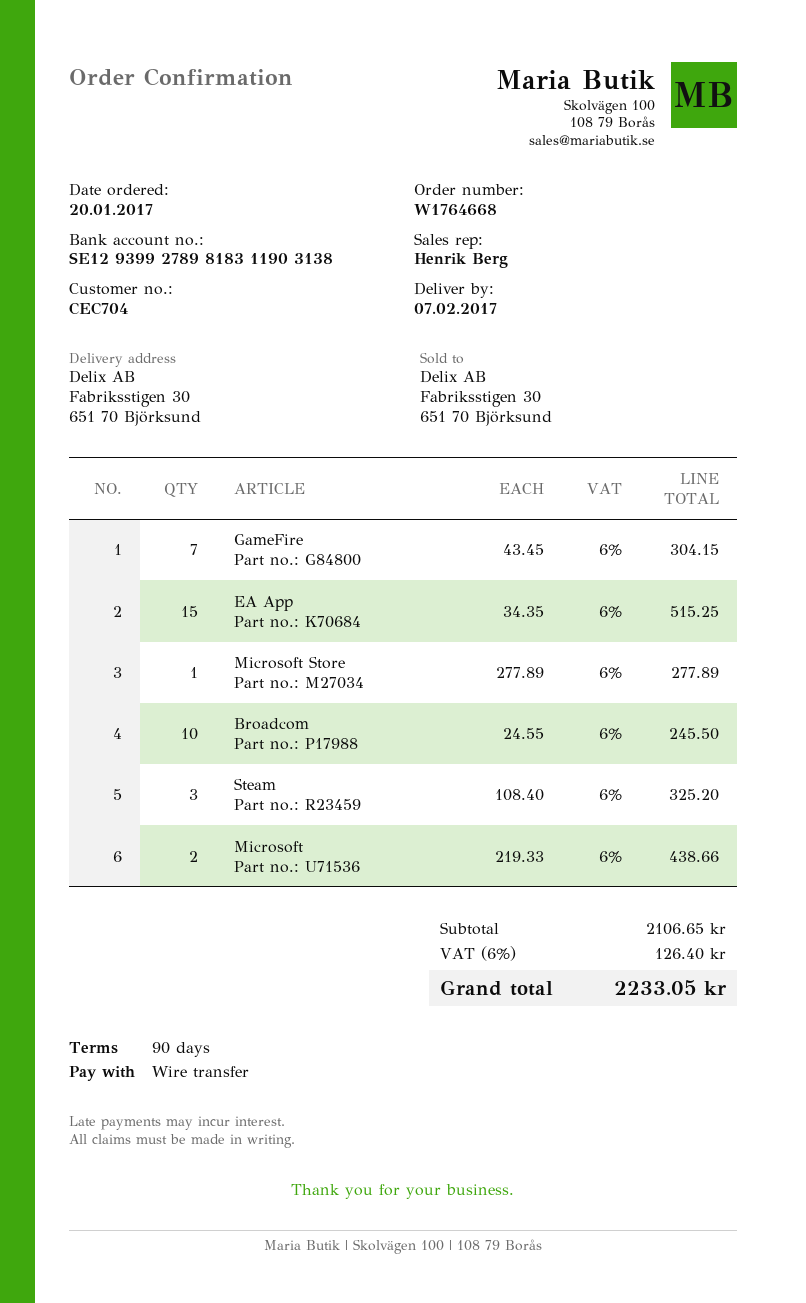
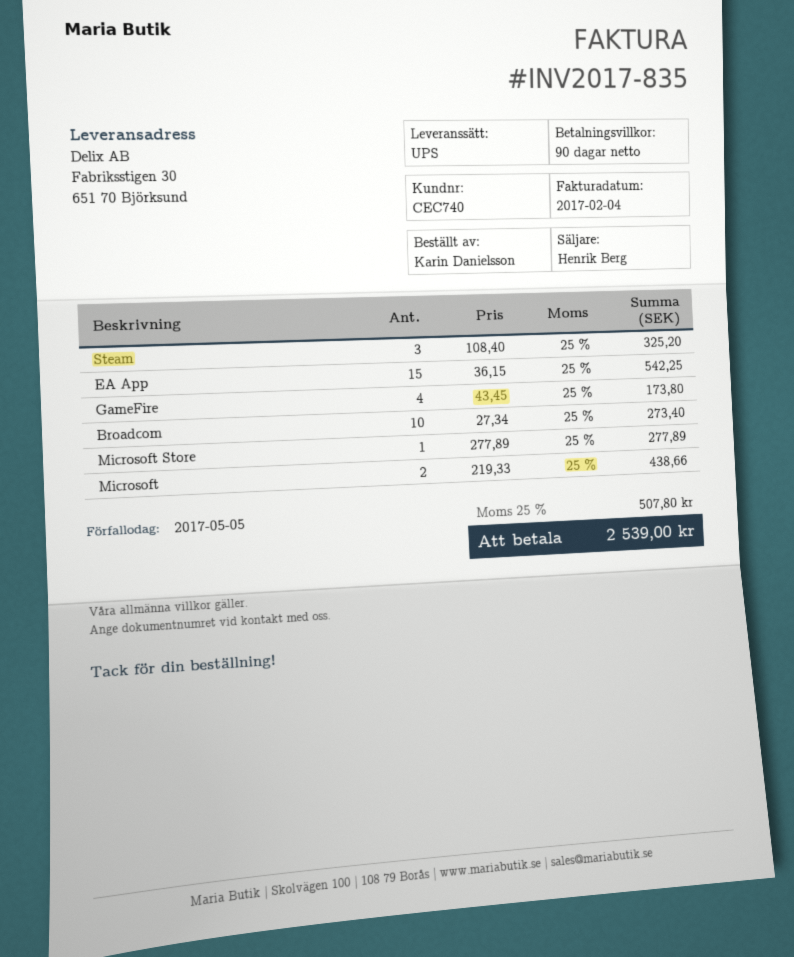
customer number: CEC704 -> CEC740
GameFire: 7 x 43.45 = 304.15 -> 4 x 43.45 = 173.80
EA App: 15 x 34.35 = 515.25 -> 15 x 36.15 = 542.25
Broadcom: 10 x 24.55 = 245.50 -> 10 x 27.34 = 273.40
tax: 6% = 126.40 -> 25% = 507.80
total: 2233.05 -> 2539.00

